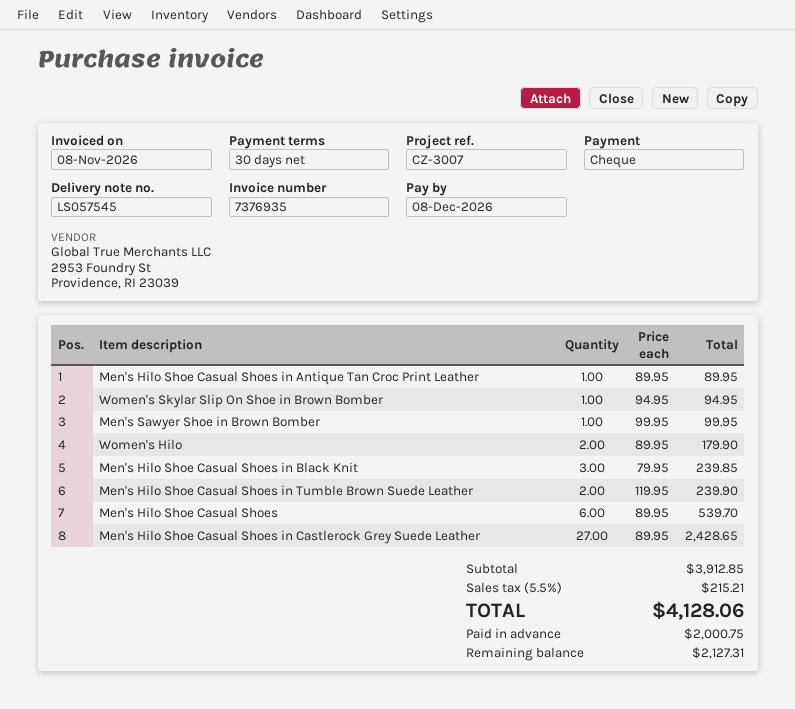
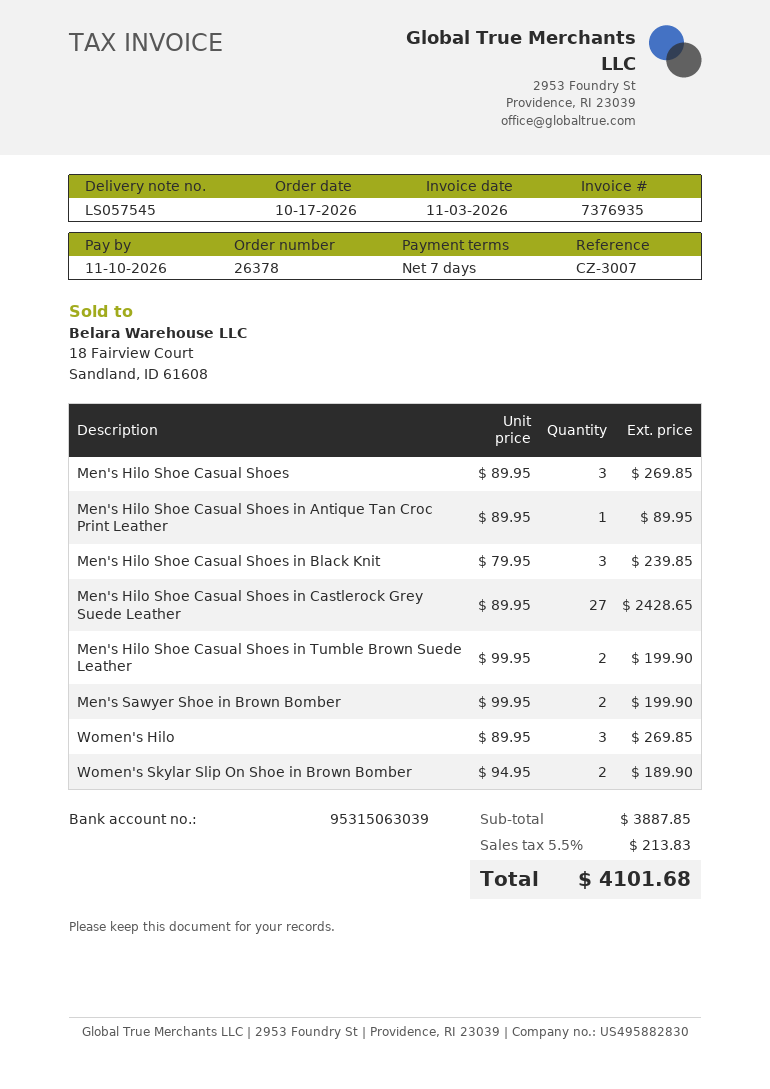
invoice date: 2026-11-08 -> 2026-11-03
payment terms: 30 days -> 7 days
due date: 2026-12-08 -> 2026-11-10
Women's Skylar Slip On Shoe in Brown Bomber: 1 x 94.95 = 94.95 -> 2 x 94.95 = 189.90
Men's Sawyer Shoe in Brown Bomber: 1 x 99.95 = 99.95 -> 2 x 99.95 = 199.90
Women's Hilo: 2 x 89.95 = 179.90 -> 3 x 89.95 = 269.85
Men's Hilo Shoe Casual Shoes in Tumble Brown Suede Leather: 2 x 119.95 = 239.90 -> 2 x 99.95 = 199.90
Men's Hilo Shoe Casual Shoes: 6 x 89.95 = 539.70 -> 3 x 89.95 = 269.85
subtotal: 3912.85 -> 3887.85
tax: 5.5% = 215.21 -> 5.5% = 213.83
total: 4128.06 -> 4101.68

